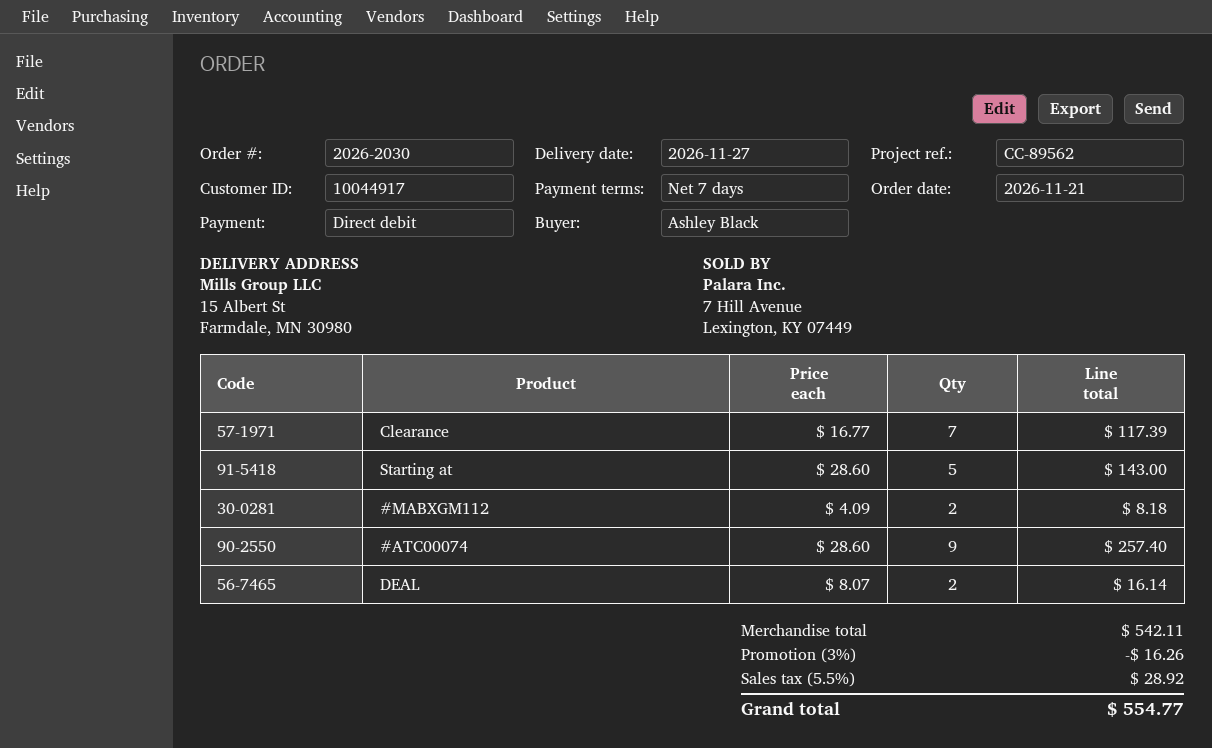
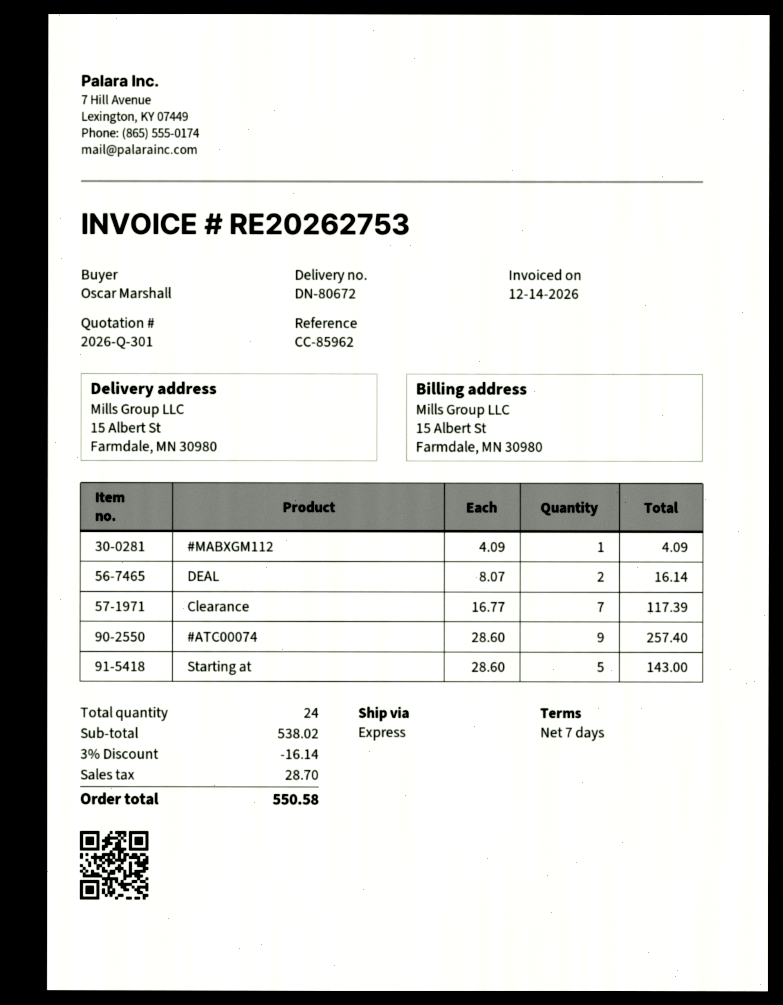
reference: CC-89562 -> CC-85962
ordered by: Ashley Black -> Oscar Marshall
#MABXGM112: 2 x 4.09 = 8.18 -> 1 x 4.09 = 4.09
subtotal: 542.11 -> 538.02
discount: 3% = 16.26 -> 3% = 16.14
tax: 28.92 -> 28.70
total: 554.77 -> 550.58

